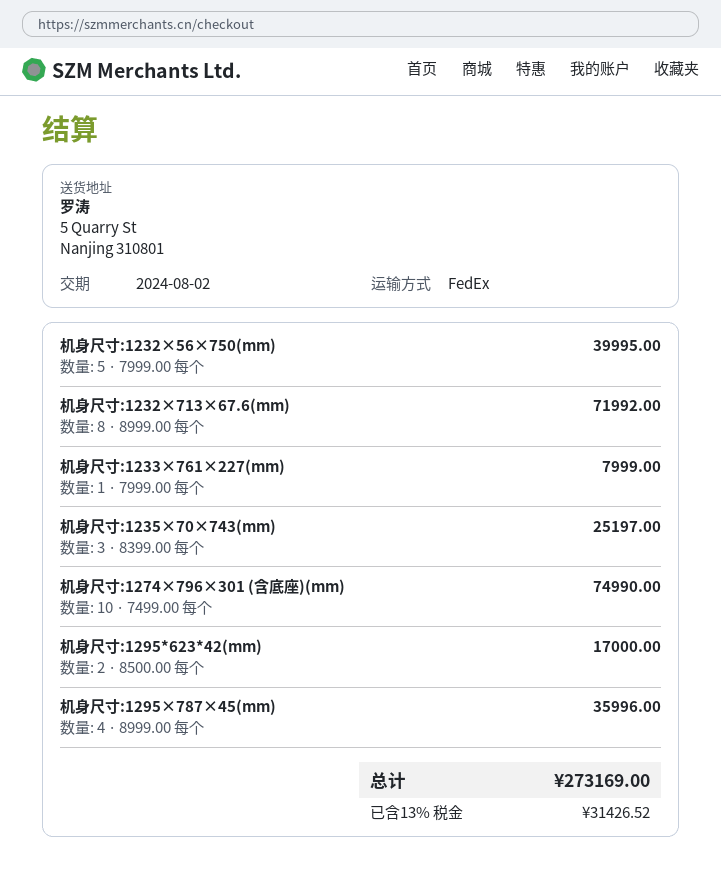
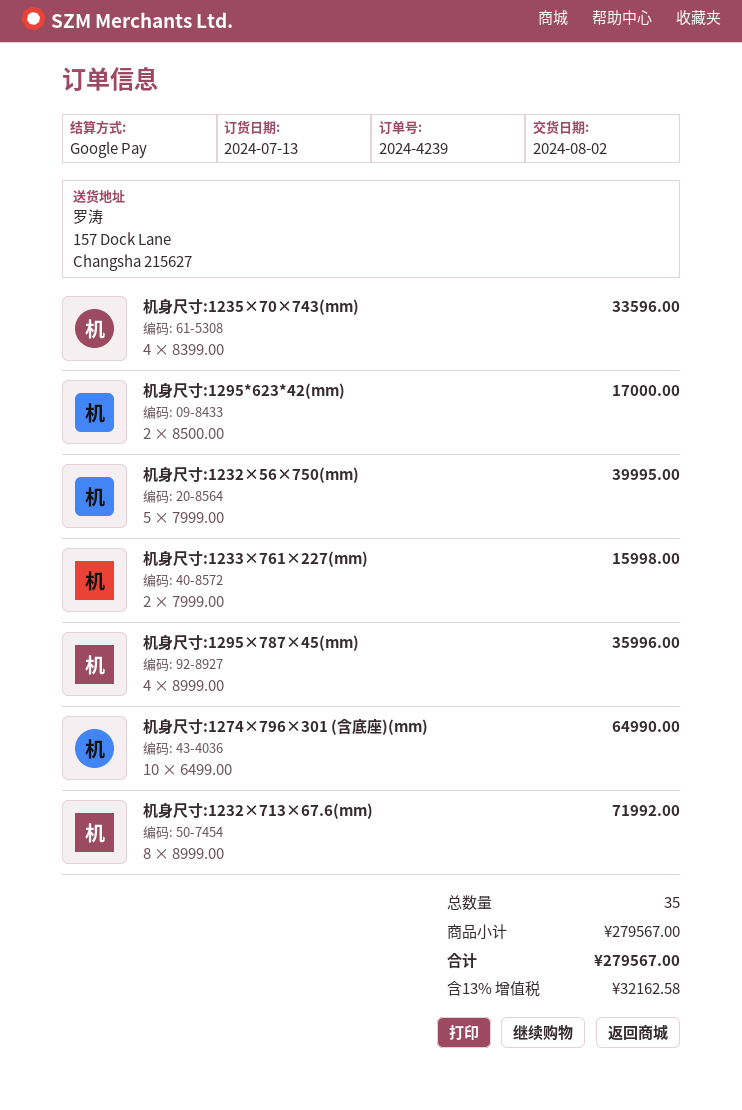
ship to: 5 Quarry St, Nanjing 310801 -> 157 Dock Lane, Changsha 215627
机身尺寸:1233×761×227(mm): 1 x 7999.00 = 7999.00 -> 2 x 7999.00 = 15998.00
机身尺寸:1235×70×743(mm): 3 x 8399.00 = 25197.00 -> 4 x 8399.00 = 33596.00
机身尺寸:1274×796×301 (含底座)(mm): 10 x 7499.00 = 74990.00 -> 10 x 6499.00 = 64990.00
tax: 13% = 31426.52 -> 13% = 32162.58
total: 273169.00 -> 279567.00

